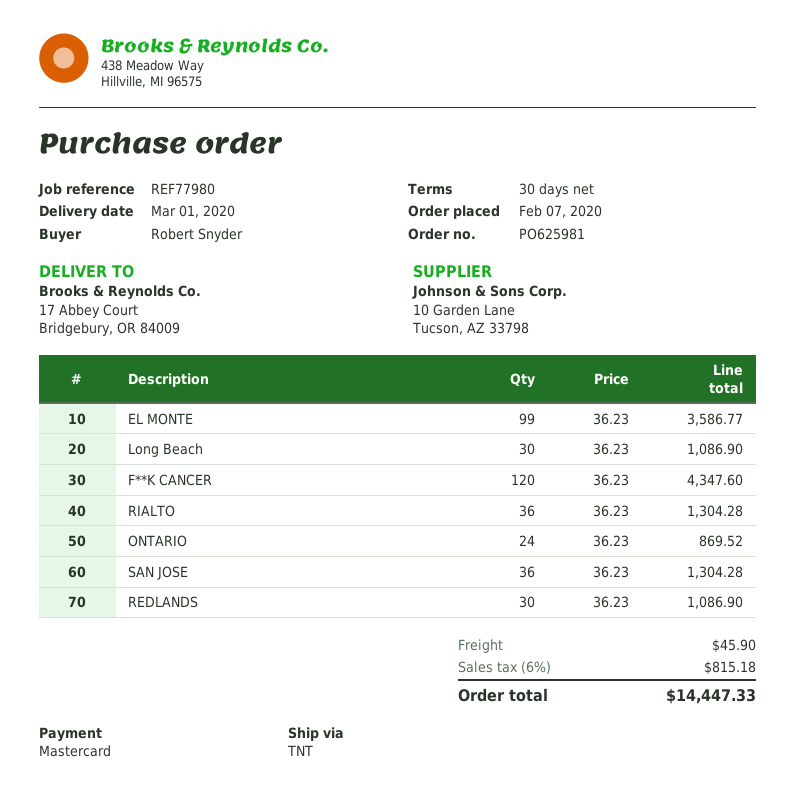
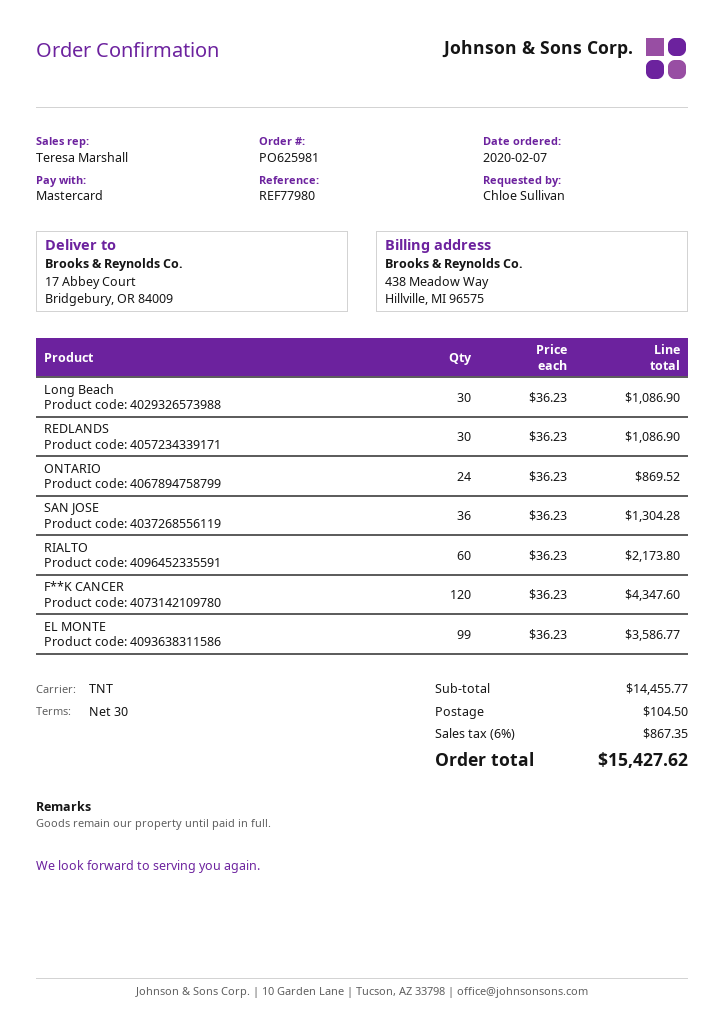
ordered by: Robert Snyder -> Chloe Sullivan
RIALTO: 36 x 36.23 = 1304.28 -> 60 x 36.23 = 2173.80
shipping: 45.90 -> 104.50
tax: 6% = 815.18 -> 6% = 867.35
total: 14447.33 -> 15427.62

